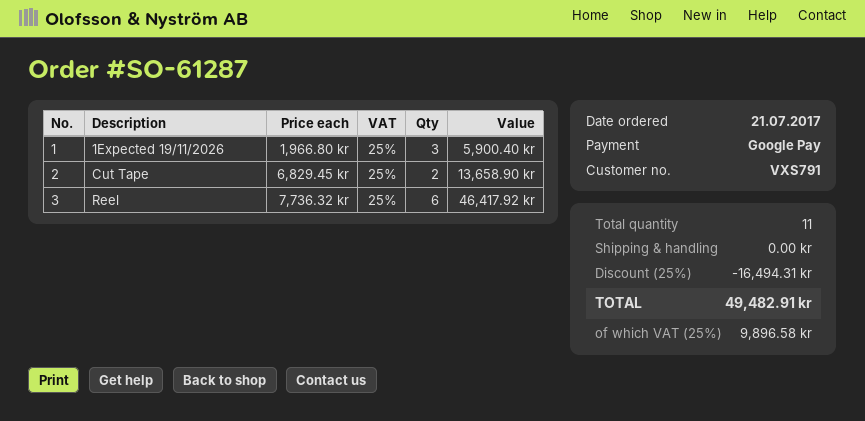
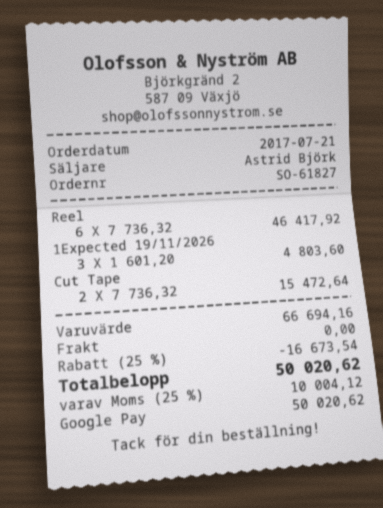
order number: SO-61287 -> SO-61827
1Expected 19/11/2026: 3 x 1966.80 = 5900.40 -> 3 x 1601.20 = 4803.60
Cut Tape: 2 x 6829.45 = 13658.90 -> 2 x 7736.32 = 15472.64
discount: 25% = 16494.31 -> 25% = 16673.54
tax: 25% = 9896.58 -> 25% = 10004.12
total: 49482.91 -> 50020.62

